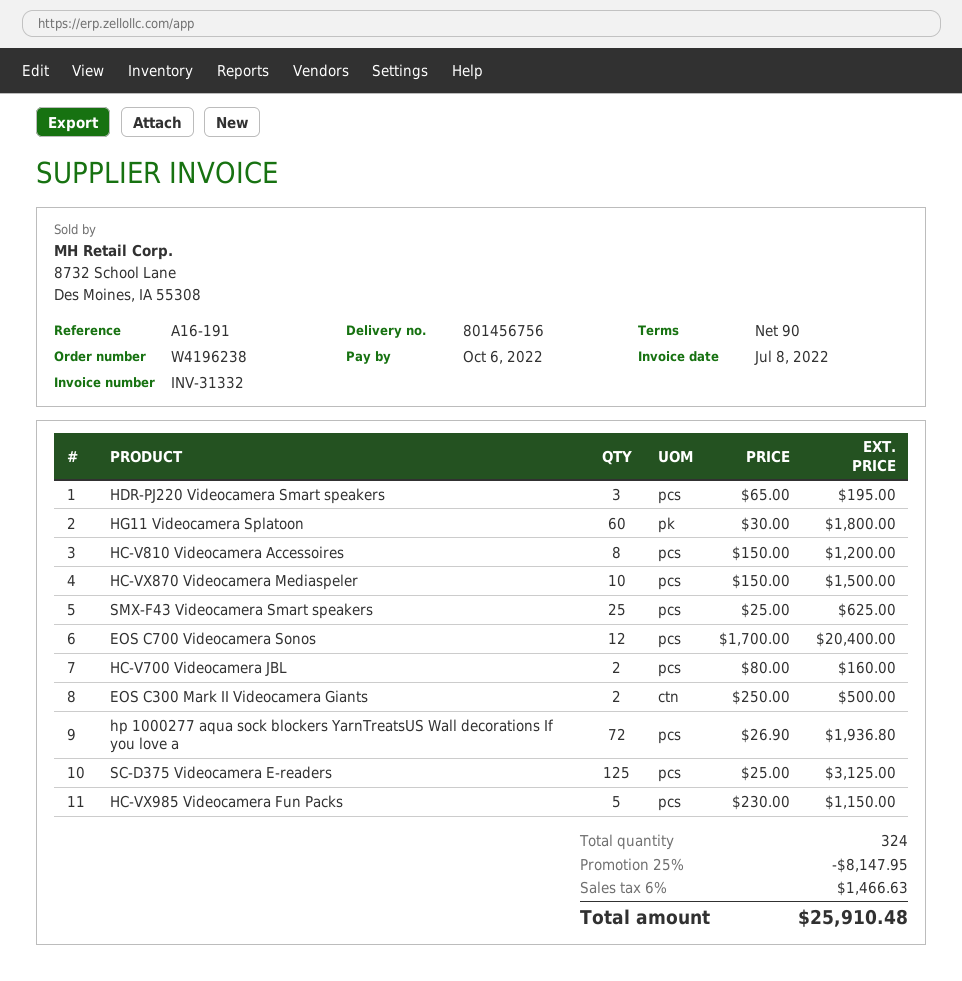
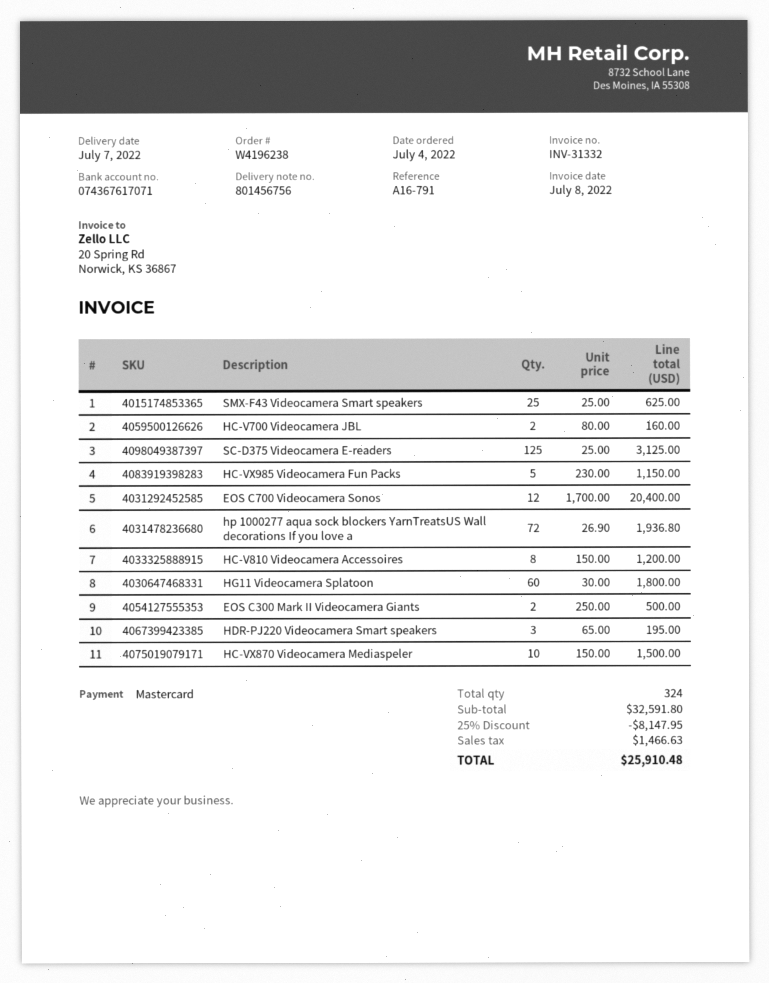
reference: A16-191 -> A16-791

